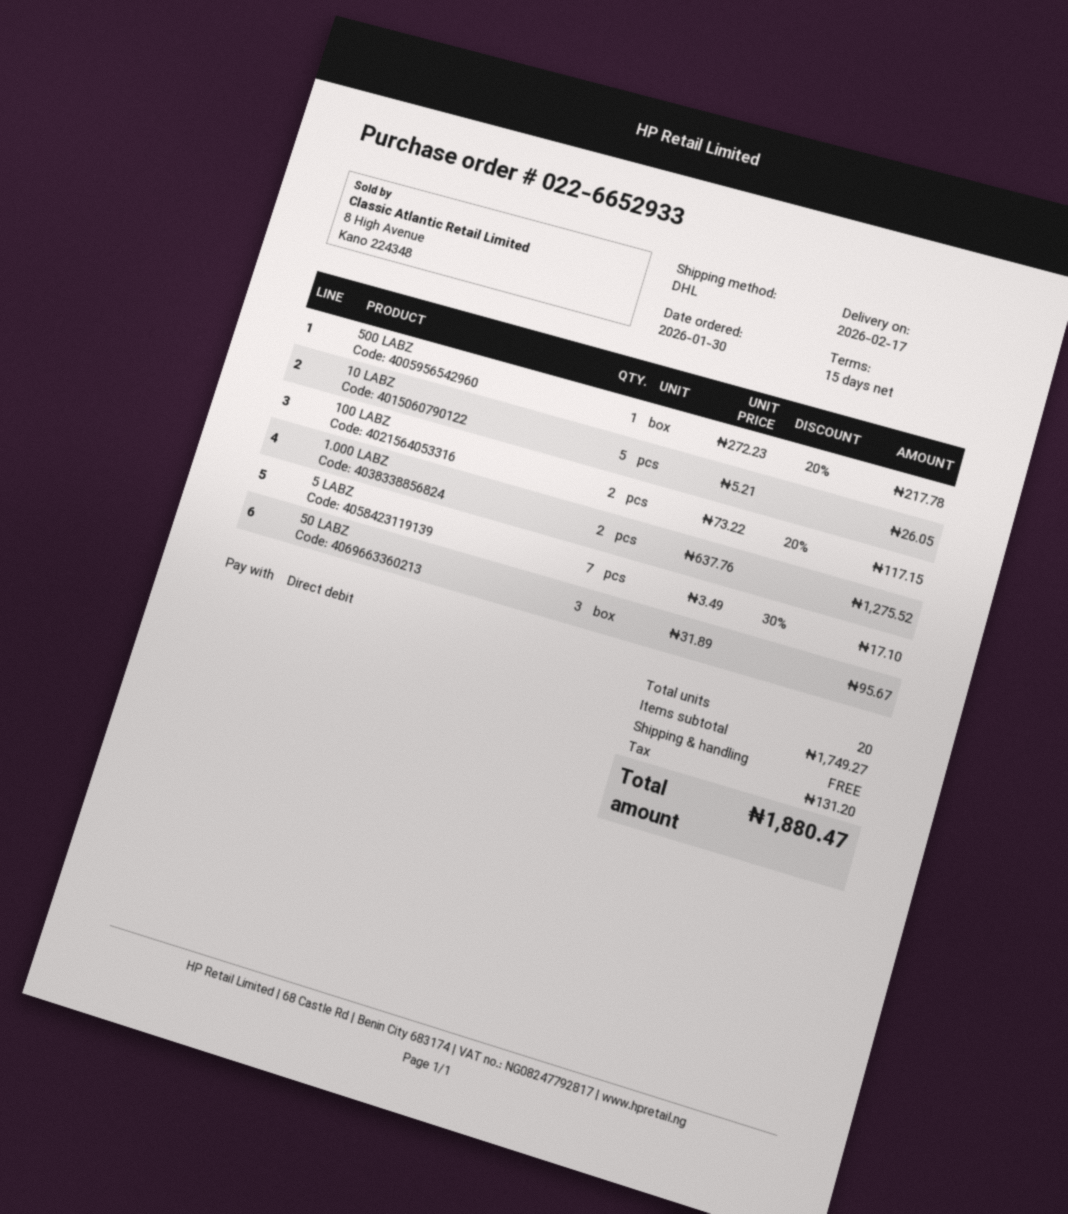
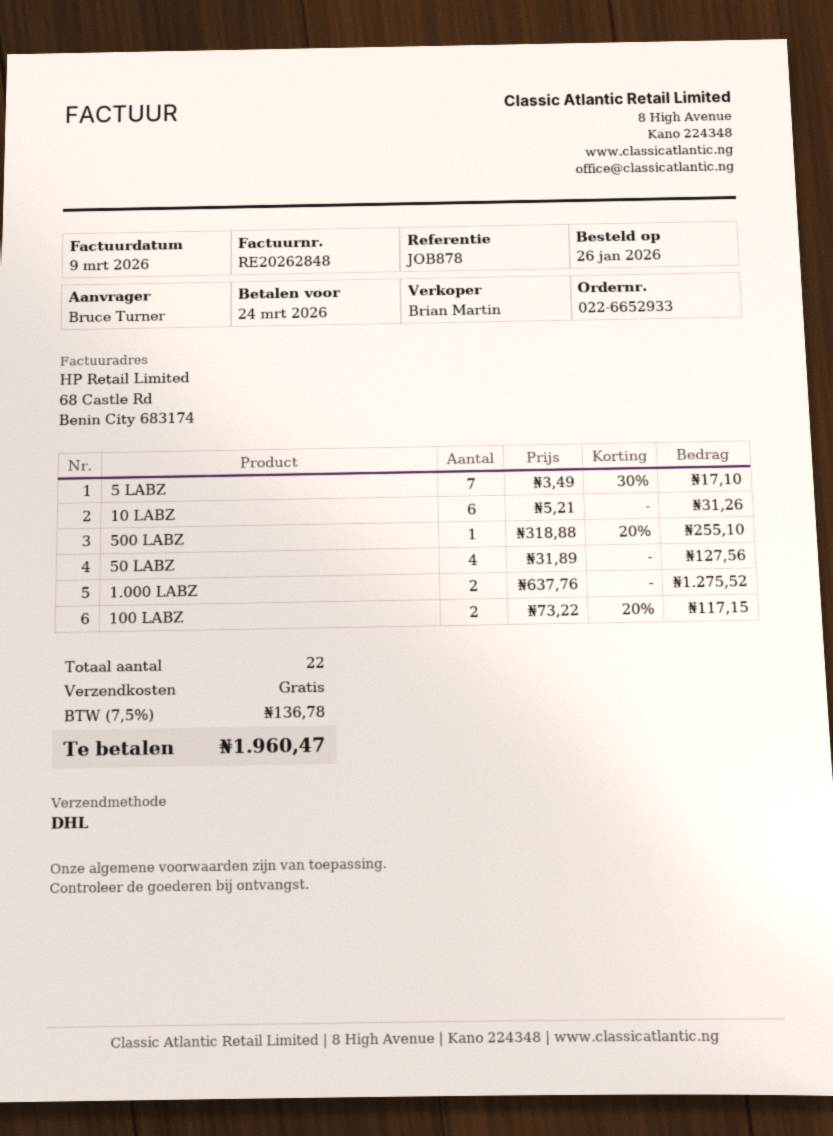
order date: 2026-01-30 -> 2026-01-26
500 LABZ: 1 x 272.23 - 20% = 217.78 -> 1 x 318.88 - 20% = 255.10
10 LABZ: 5 x 5.21 = 26.05 -> 6 x 5.21 = 31.26
50 LABZ: 3 x 31.89 = 95.67 -> 4 x 31.89 = 127.56
total quantity: 20 -> 22
tax: 131.20 -> 136.78
total: 1880.47 -> 1960.47

